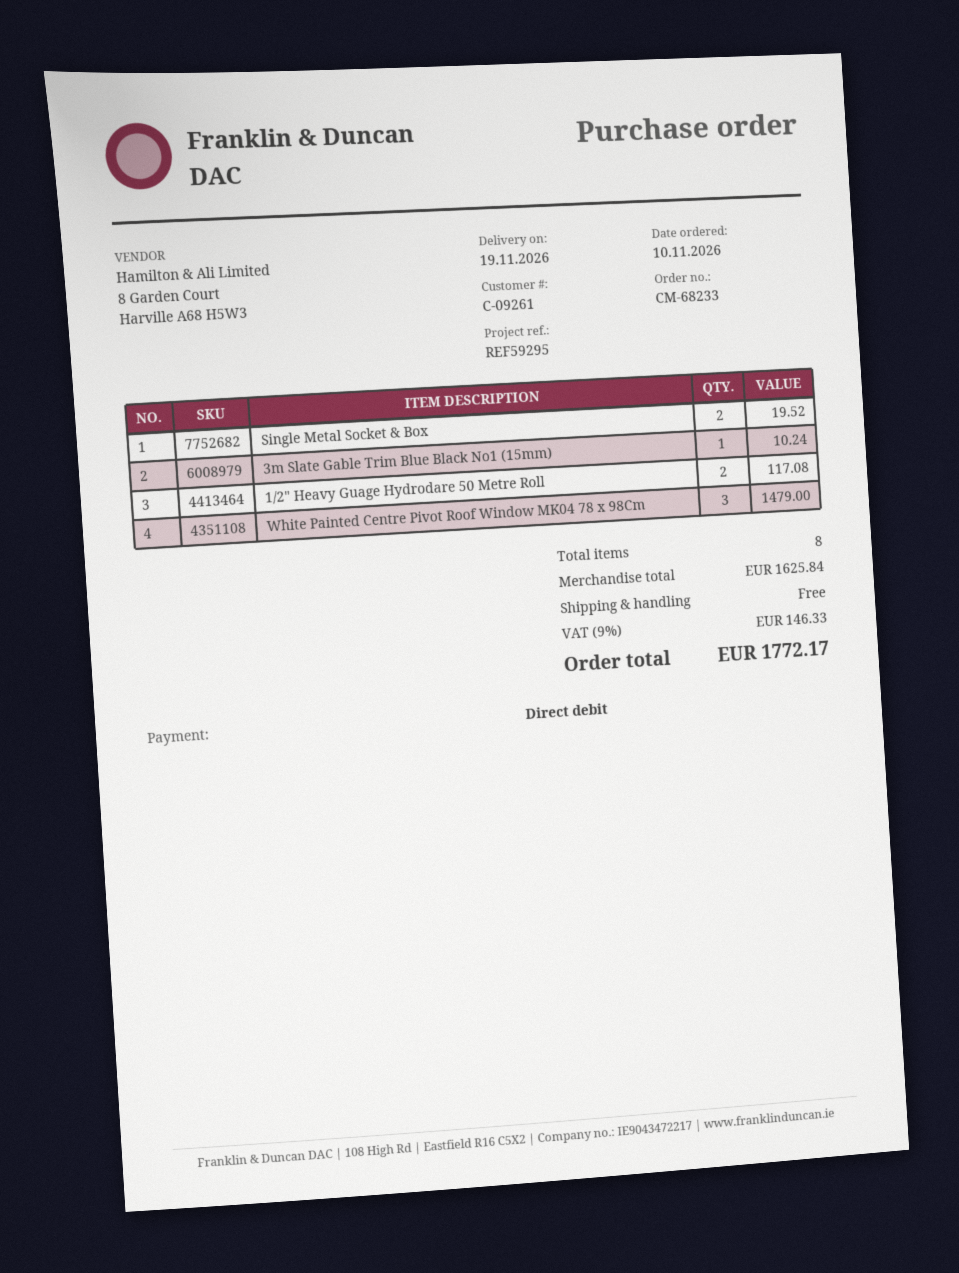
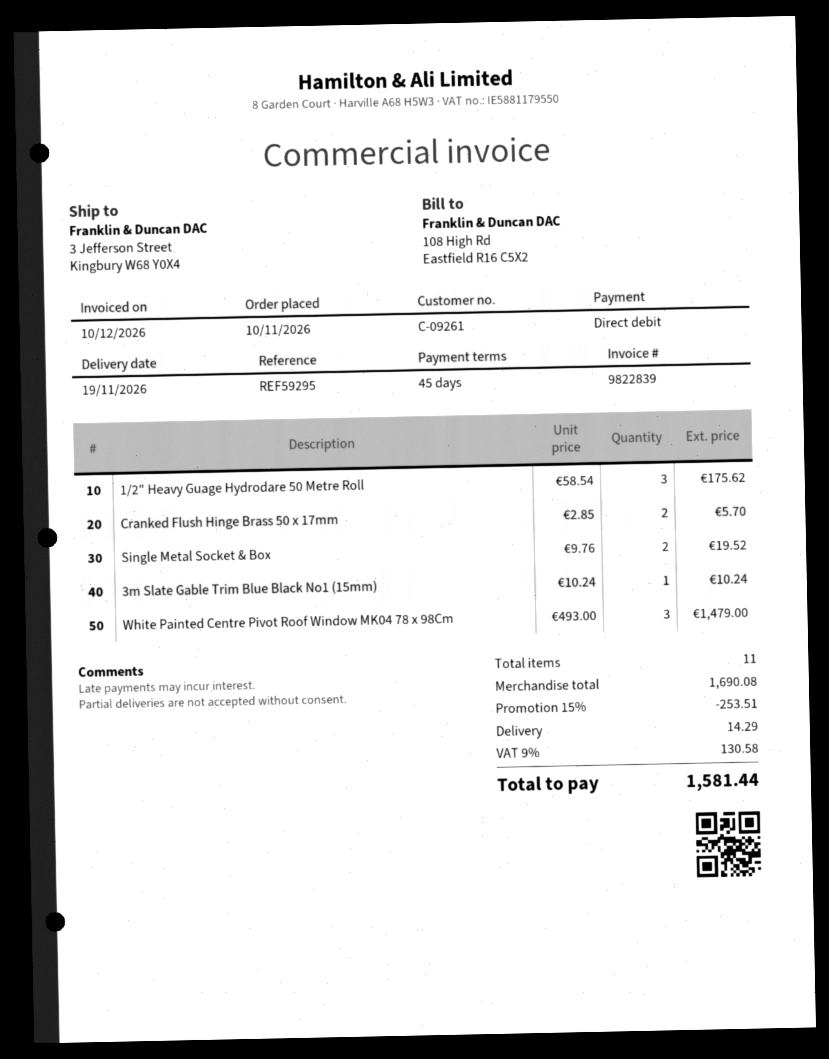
1/2" Heavy Guage Hydrodare 50 Metre Roll: 2 for 117.08 -> 3 for 175.62
Cranked Flush Hinge Brass 50 x 17mm: none -> 2 for 5.70
total quantity: 8 -> 11
subtotal: 1625.84 -> 1690.08
discount: none -> 15% = 253.51
shipping: 0.00 -> 14.29
tax: 9% = 146.33 -> 9% = 130.58
total: 1772.17 -> 1581.44

